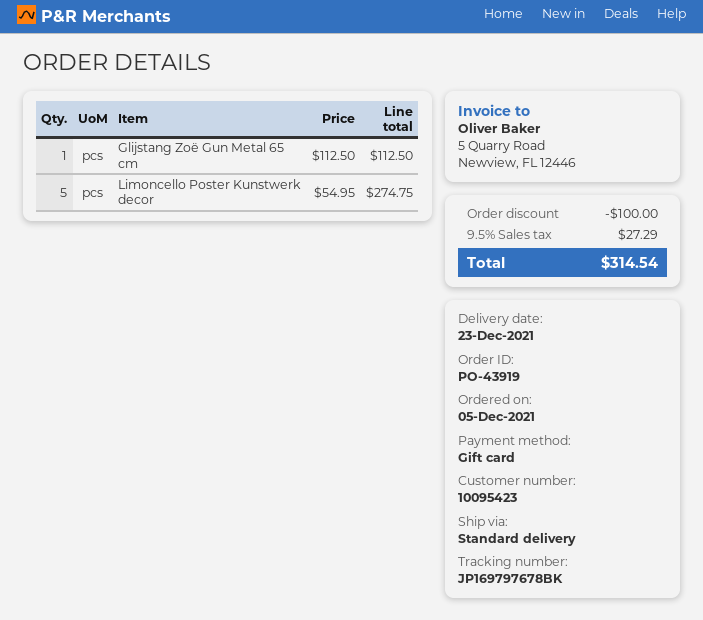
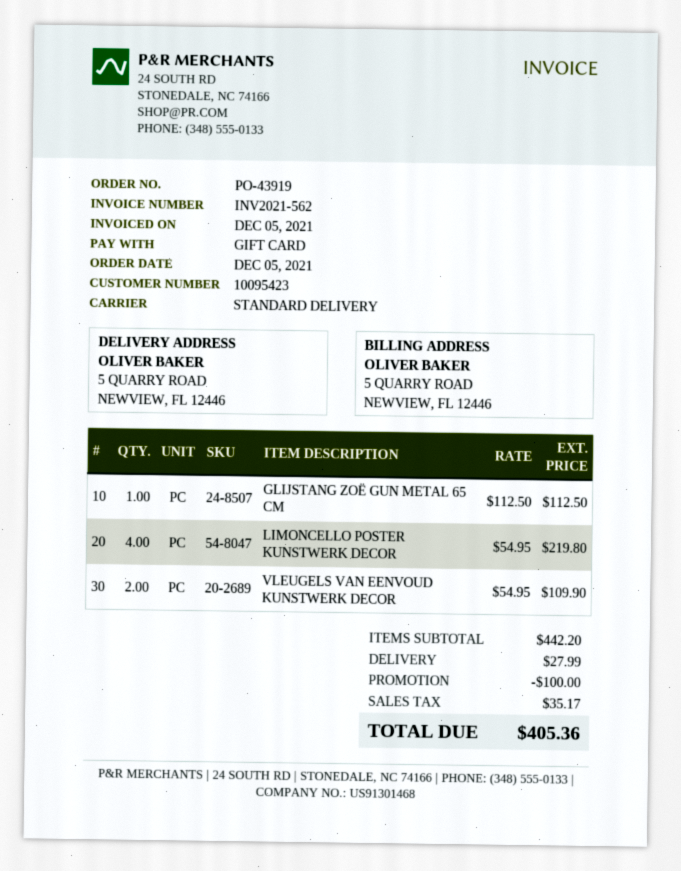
Limoncello Poster Kunstwerk decor: 5 x 54.95 = 274.75 -> 4 x 54.95 = 219.80
VLEUGELS VAN EENVOUD KUNSTWERK DECOR: none -> 2 x 54.95 = 109.90
shipping: none -> 27.99
tax: 27.29 -> 35.17
total: 314.54 -> 405.36

